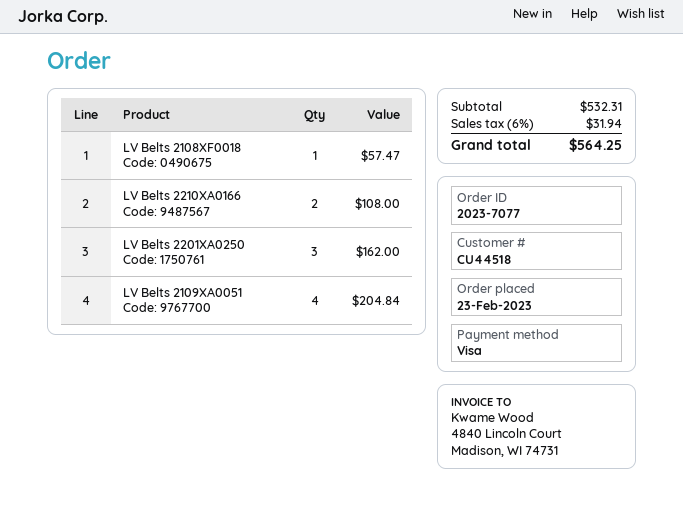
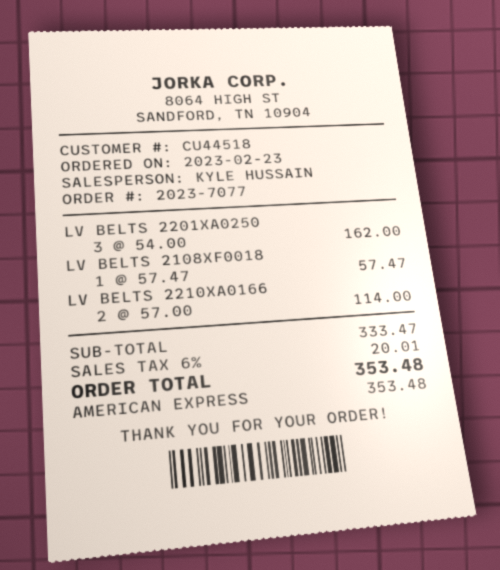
payment method: Visa -> American Express
LV Belts 2210XA0166: 2 for 108.00 -> 2 for 114.00
LV Belts 2109XA0051: 4 for 204.84 -> none
subtotal: 532.31 -> 333.47
tax: 6% = 31.94 -> 6% = 20.01
total: 564.25 -> 353.48

